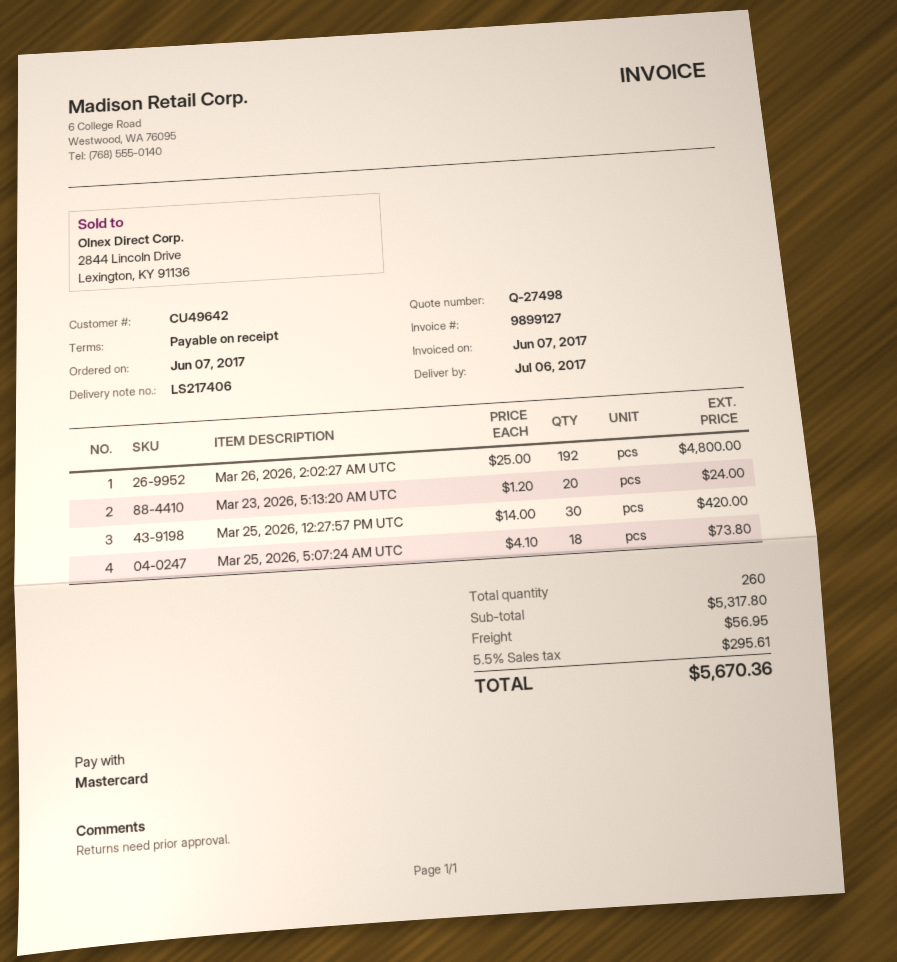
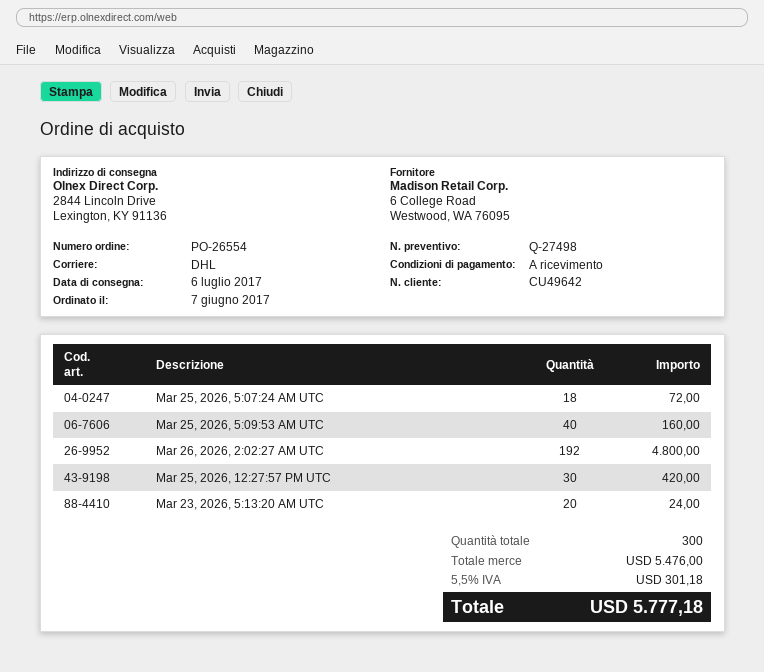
Mar 25, 2026, 5:07:24 AM UTC: 18 for 73.80 -> 18 for 72.00
Mar 25, 2026, 5:09:53 AM UTC: none -> 40 for 160.00
total quantity: 260 -> 300
subtotal: 5317.80 -> 5476.00
shipping: 56.95 -> none
tax: 5.5% = 295.61 -> 5.5% = 301.18
total: 5670.36 -> 5777.18

